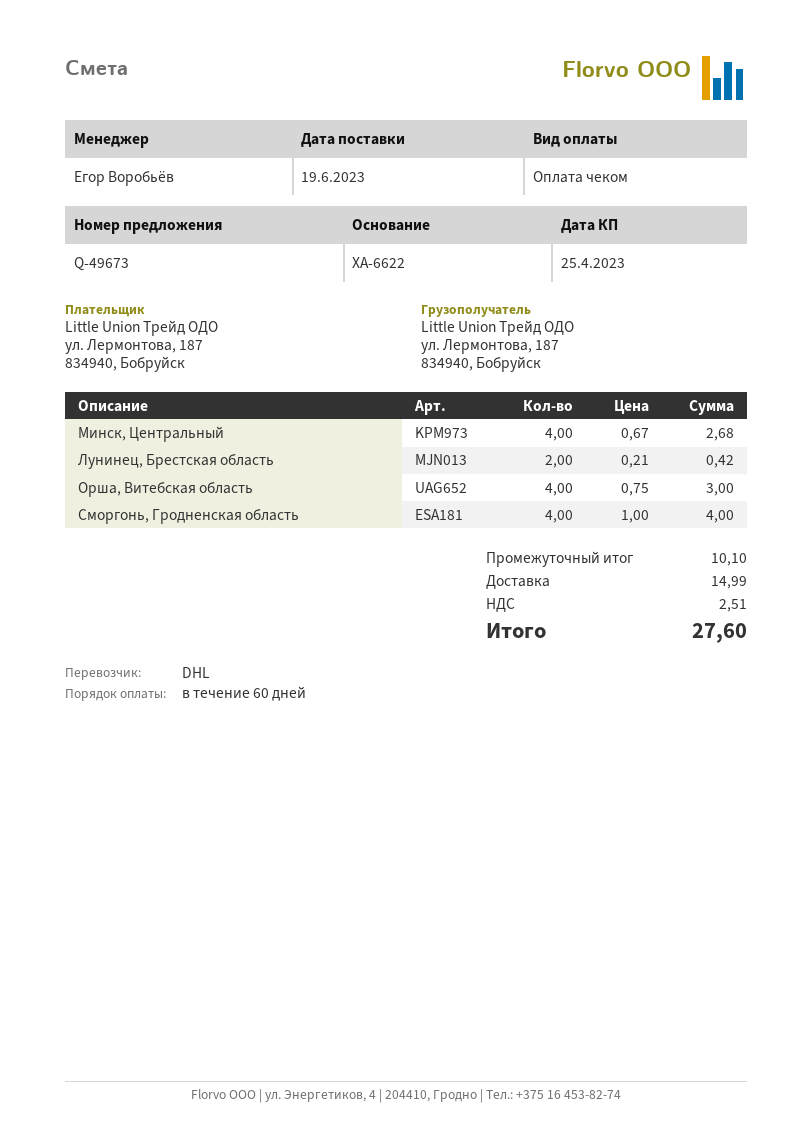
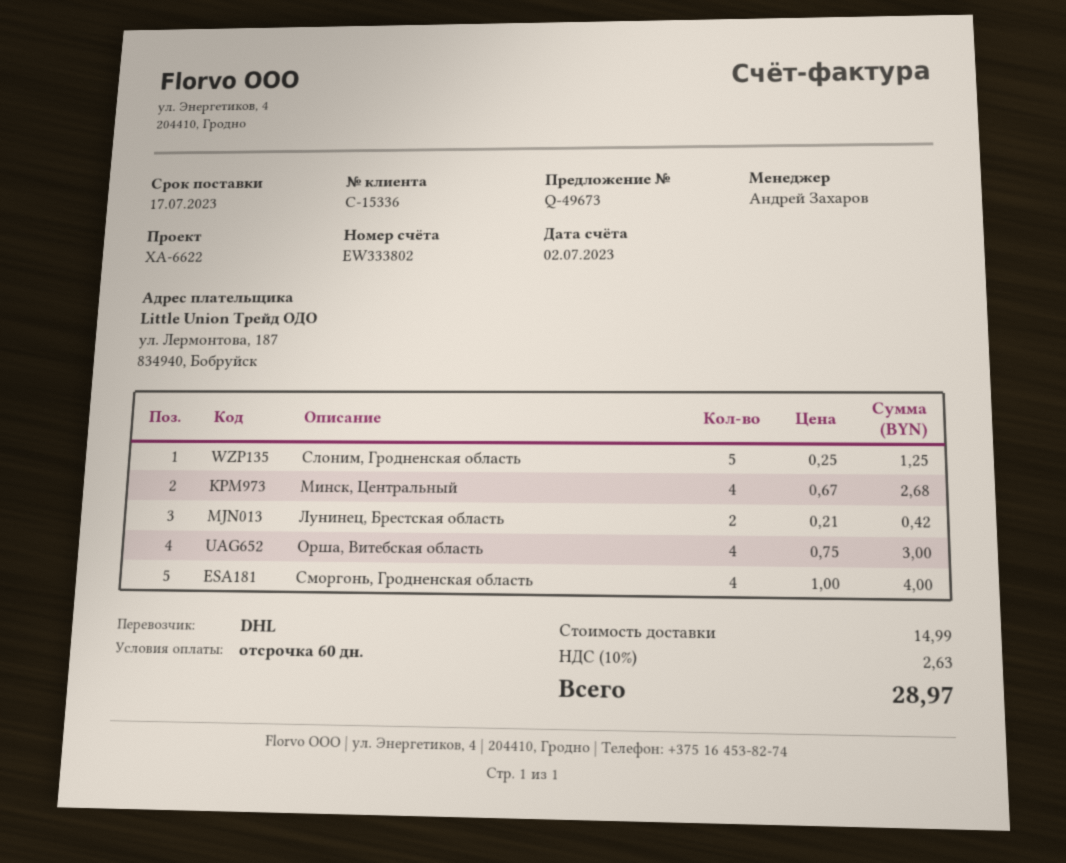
delivery date: 2023-06-19 -> 2023-07-17
sales rep: Егор Воробьёв -> Андрей Захаров
Слоним, Гродненская область: none -> 5 x 0.25 = 1.25
tax: 2.51 -> 2.63
total: 27.60 -> 28.97

